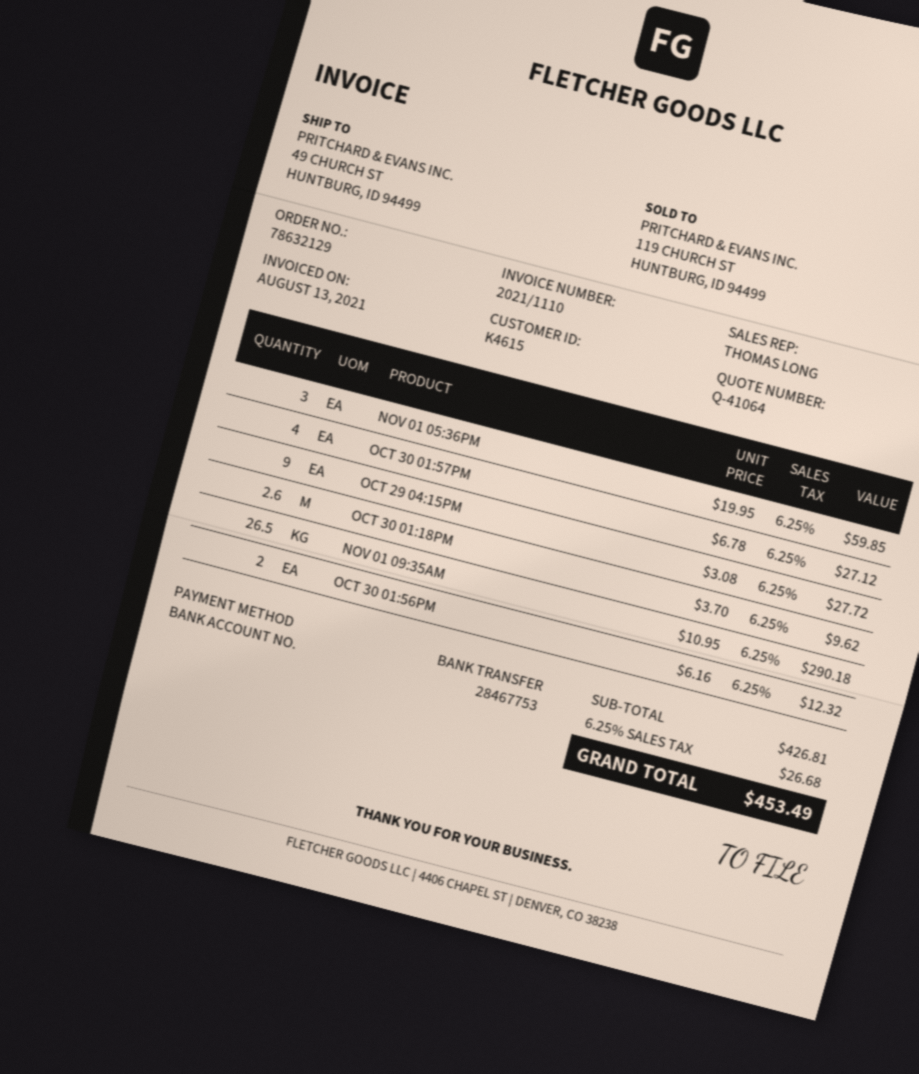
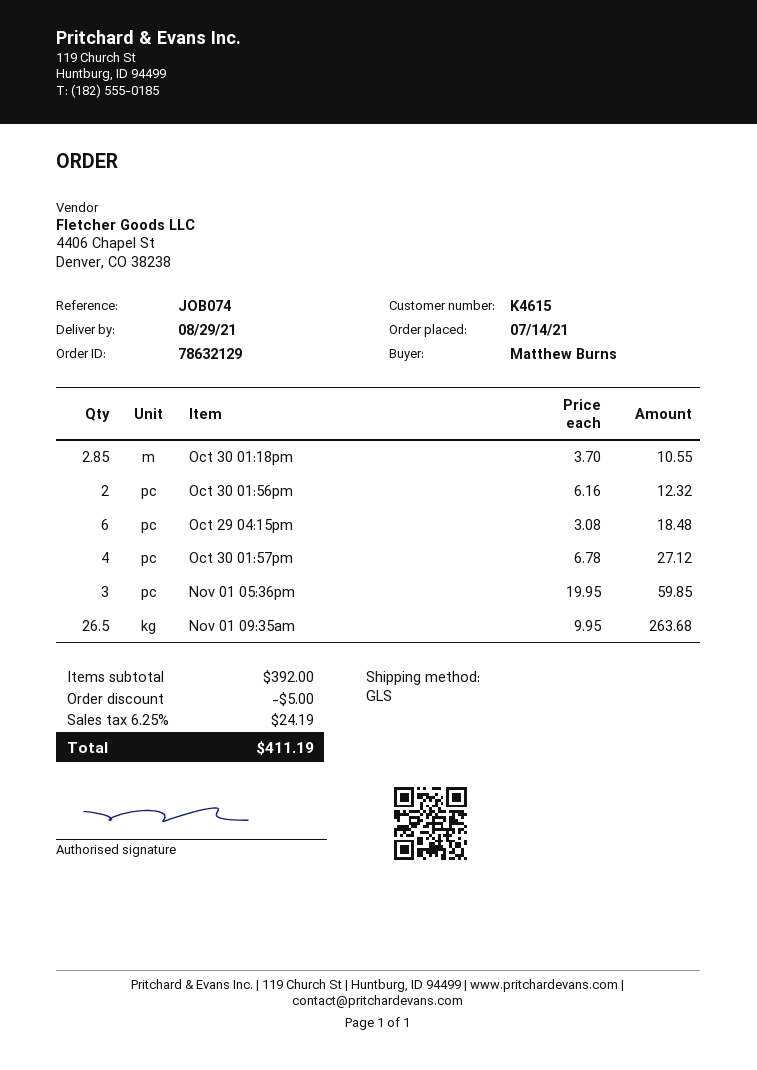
OCT 29 04:15PM: 9 x 3.08 = 27.72 -> 6 x 3.08 = 18.48
OCT 30 01:18PM: 2.6 x 3.70 = 9.62 -> 2.85 x 3.70 = 10.55
NOV 01 09:35AM: 26.5 x 10.95 = 290.18 -> 26.5 x 9.95 = 263.68
subtotal: 426.81 -> 392.00
discount: none -> 5.00
tax: 6.25% = 26.68 -> 6.25% = 24.19
total: 453.49 -> 411.19

